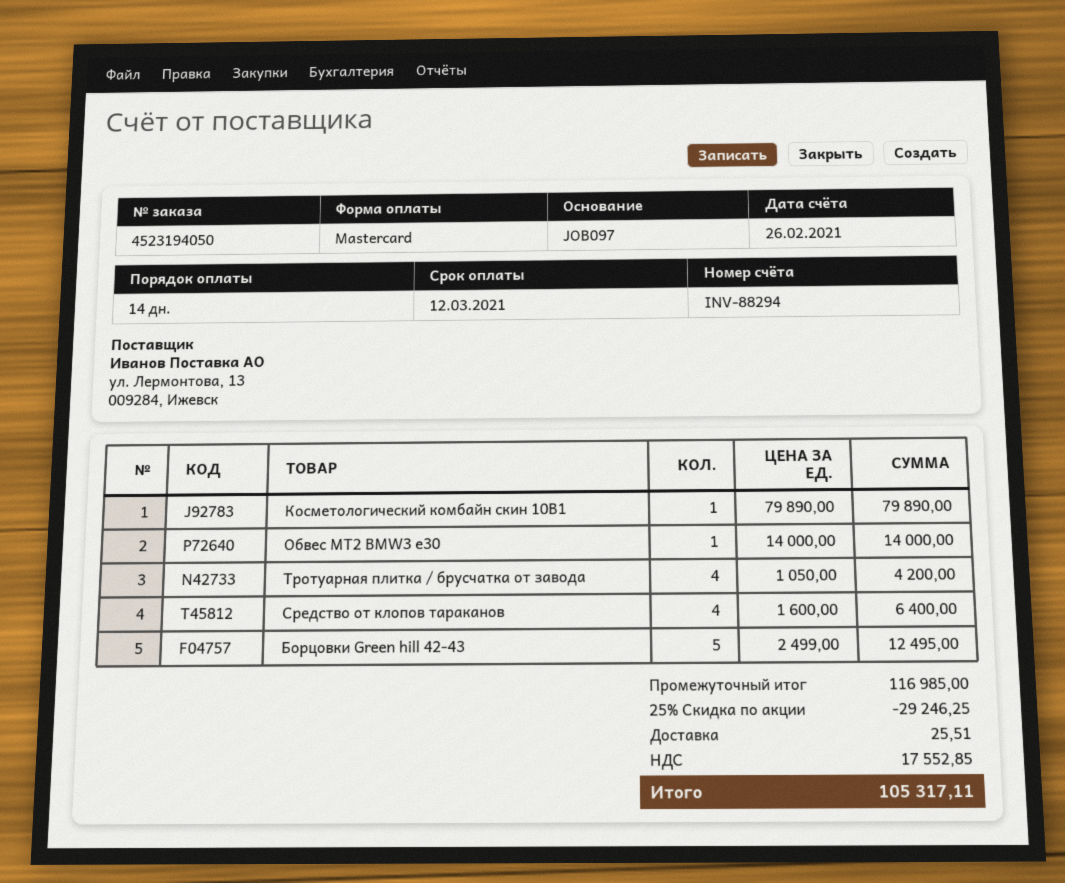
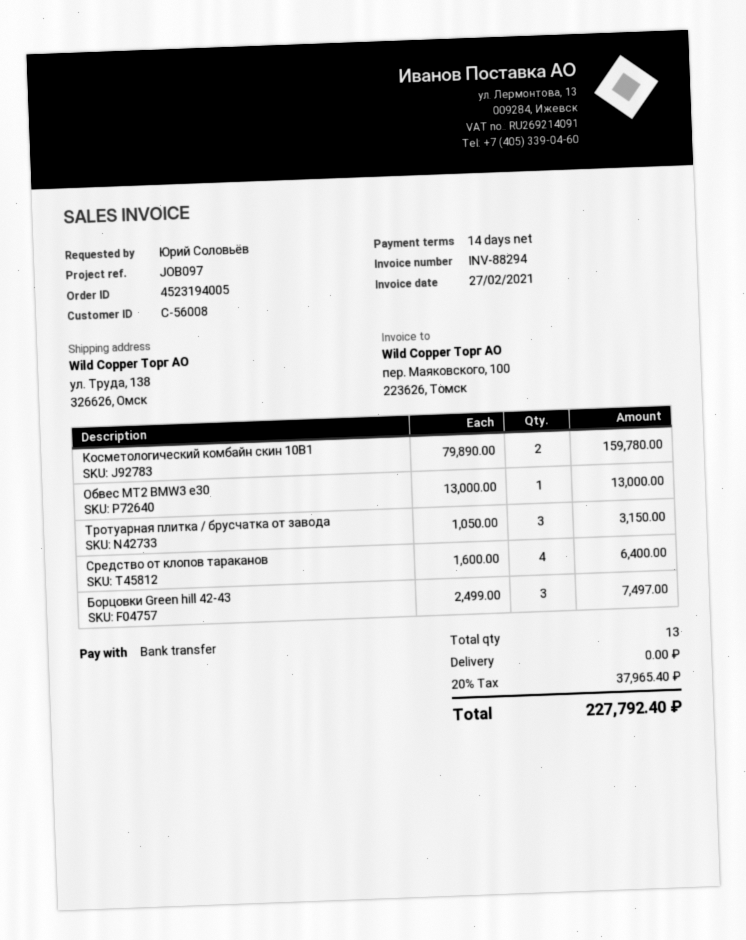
order number: 4523194050 -> 4523194005
invoice date: 2021-02-26 -> 2021-02-27
payment method: Mastercard -> bank transfer
Косметологический комбайн скин 10B1: 1 x 79890.00 = 79890.00 -> 2 x 79890.00 = 159780.00
Обвес MT2 BMW3 e30: 1 x 14000.00 = 14000.00 -> 1 x 13000.00 = 13000.00
Тротуарная плитка / брусчатка от завода: 4 x 1050.00 = 4200.00 -> 3 x 1050.00 = 3150.00
Борцовки Green hill 42-43: 5 x 2499.00 = 12495.00 -> 3 x 2499.00 = 7497.00
discount: 25% = 29246.25 -> none
shipping: 25.51 -> 0.00
tax: 17552.85 -> 37965.40
total: 105317.11 -> 227792.40

